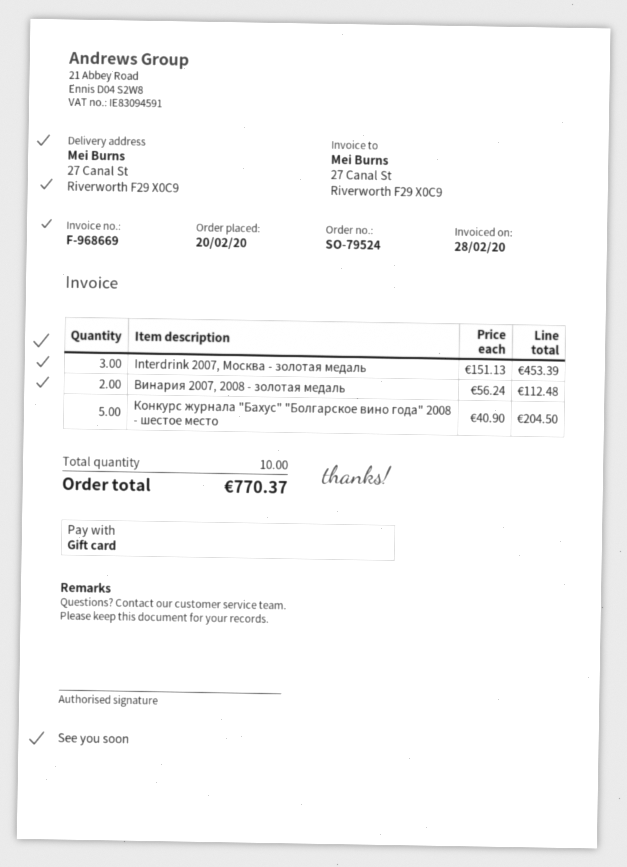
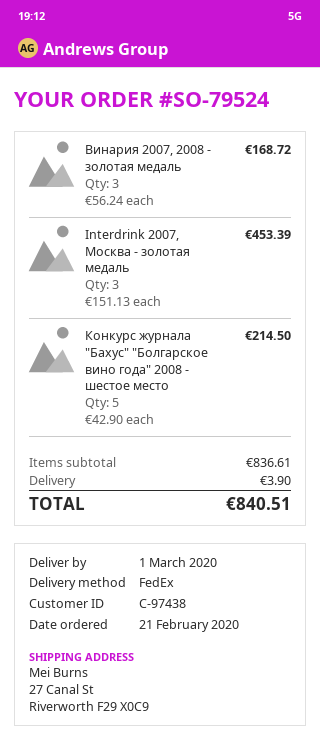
order date: 2020-02-20 -> 2020-02-21
Винария 2007, 2008 - золотая медаль: 2 x 56.24 = 112.48 -> 3 x 56.24 = 168.72
Конкурс журнала "Бахус" "Болгарское вино года" 2008 - шестое место: 5 x 40.90 = 204.50 -> 5 x 42.90 = 214.50
shipping: none -> 3.90
total: 770.37 -> 840.51

